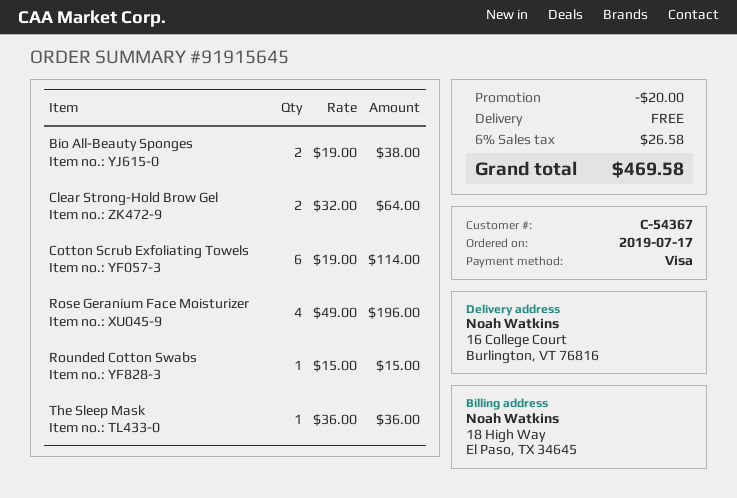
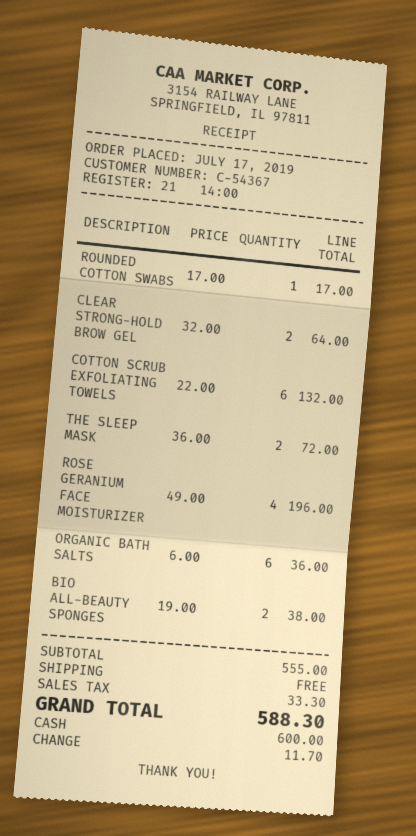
payment method: Visa -> cash
Cotton Scrub Exfoliating Towels: 6 x 19.00 = 114.00 -> 6 x 22.00 = 132.00
Rounded Cotton Swabs: 1 x 15.00 = 15.00 -> 1 x 17.00 = 17.00
The Sleep Mask: 1 x 36.00 = 36.00 -> 2 x 36.00 = 72.00
ORGANIC BATH SALTS: none -> 6 x 6.00 = 36.00
discount: 20.00 -> none
tax: 26.58 -> 33.30
total: 469.58 -> 588.30

